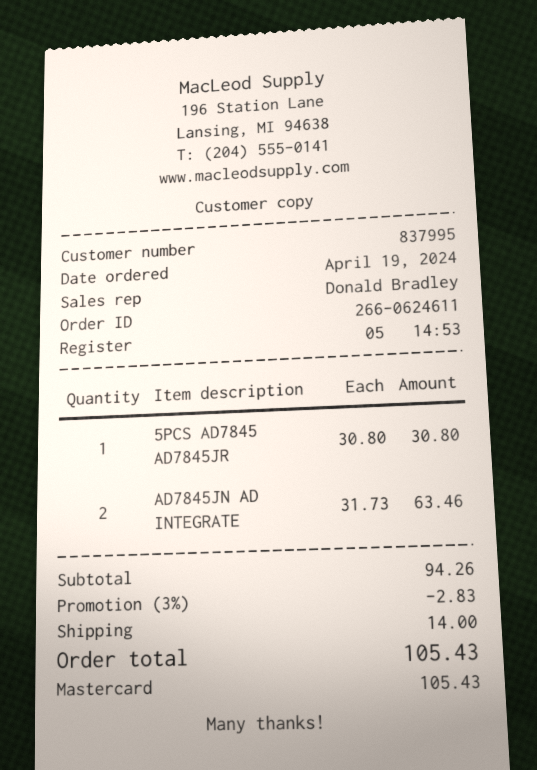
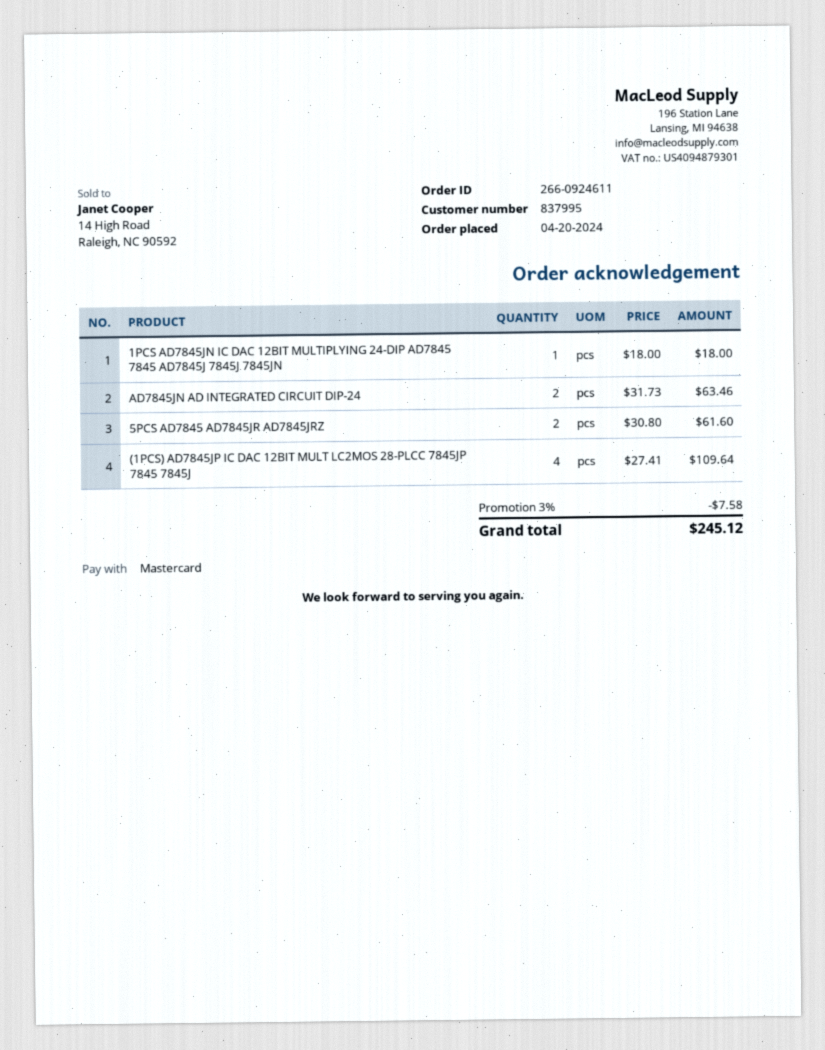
order number: 266-0624611 -> 266-0924611
order date: 2024-04-19 -> 2024-04-20
5PCS AD7845 AD7845JR: 1 x 30.80 = 30.80 -> 2 x 30.80 = 61.60
1PCS AD7845JN IC DAC 12BIT MULTIPLYING 24-DIP AD7845 7845 AD7845J 7845J 7845JN: none -> 1 x 18.00 = 18.00
(1PCS) AD7845JP IC DAC 12BIT MULT LC2MOS 28-PLCC 7845JP 7845 7845J: none -> 4 x 27.41 = 109.64
discount: 3% = 2.83 -> 3% = 7.58
shipping: 14.00 -> none
total: 105.43 -> 245.12

